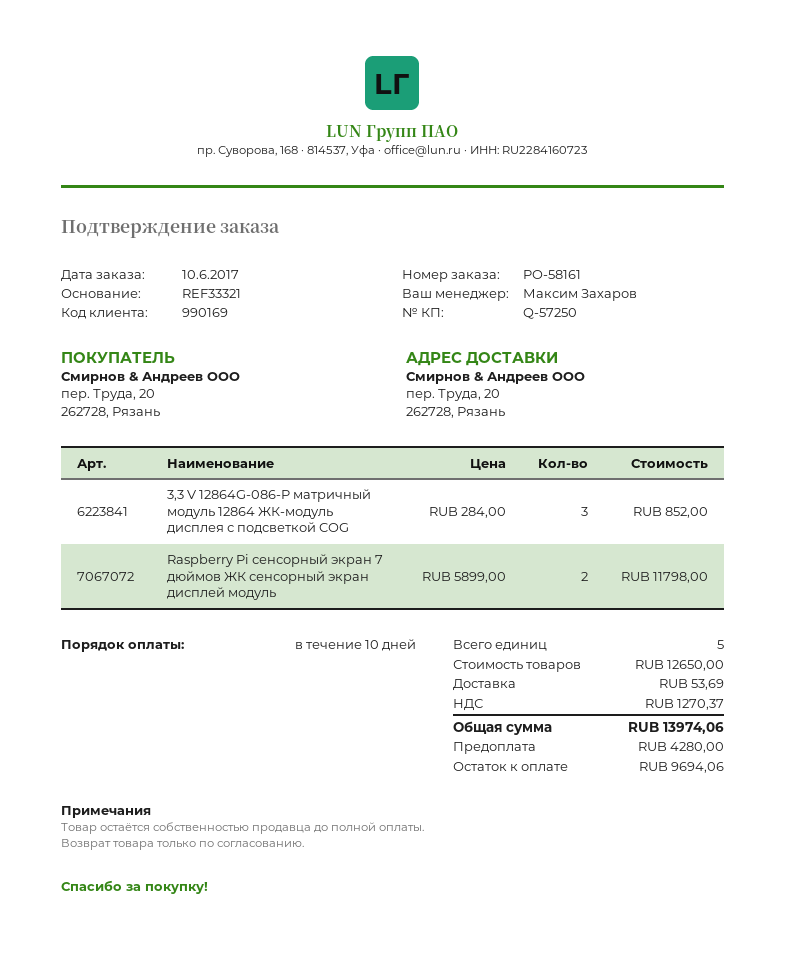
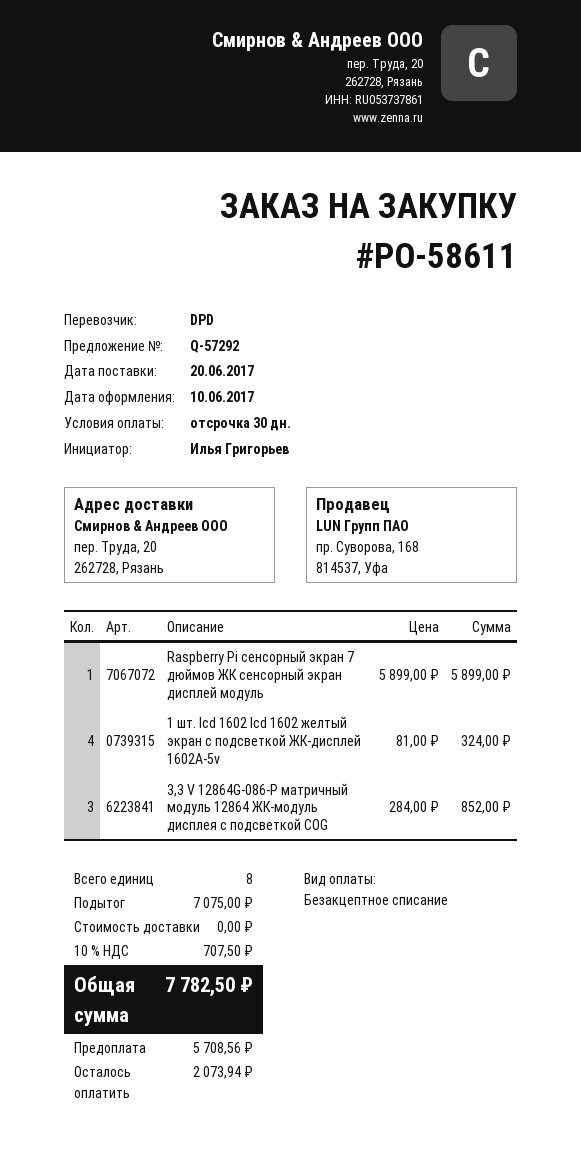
quote number: Q-57250 -> Q-57292
order number: PO-58161 -> PO-58611
payment terms: 10 days -> 30 days
Raspberry Pi сенсорный экран 7 дюймов ЖК сенсорный экран дисплей модуль: 2 x 5899.00 = 11798.00 -> 1 x 5899.00 = 5899.00
1 шт. lcd 1602 lcd 1602 желтый экран с подсветкой ЖК-дисплей 1602A-5v: none -> 4 x 81.00 = 324.00
total quantity: 5 -> 8
subtotal: 12650.00 -> 7075.00
shipping: 53.69 -> 0.00
tax: 1270.37 -> 707.50
total: 13974.06 -> 7782.50
deposit: 4280.00 -> 5708.56
balance: 9694.06 -> 2073.94

